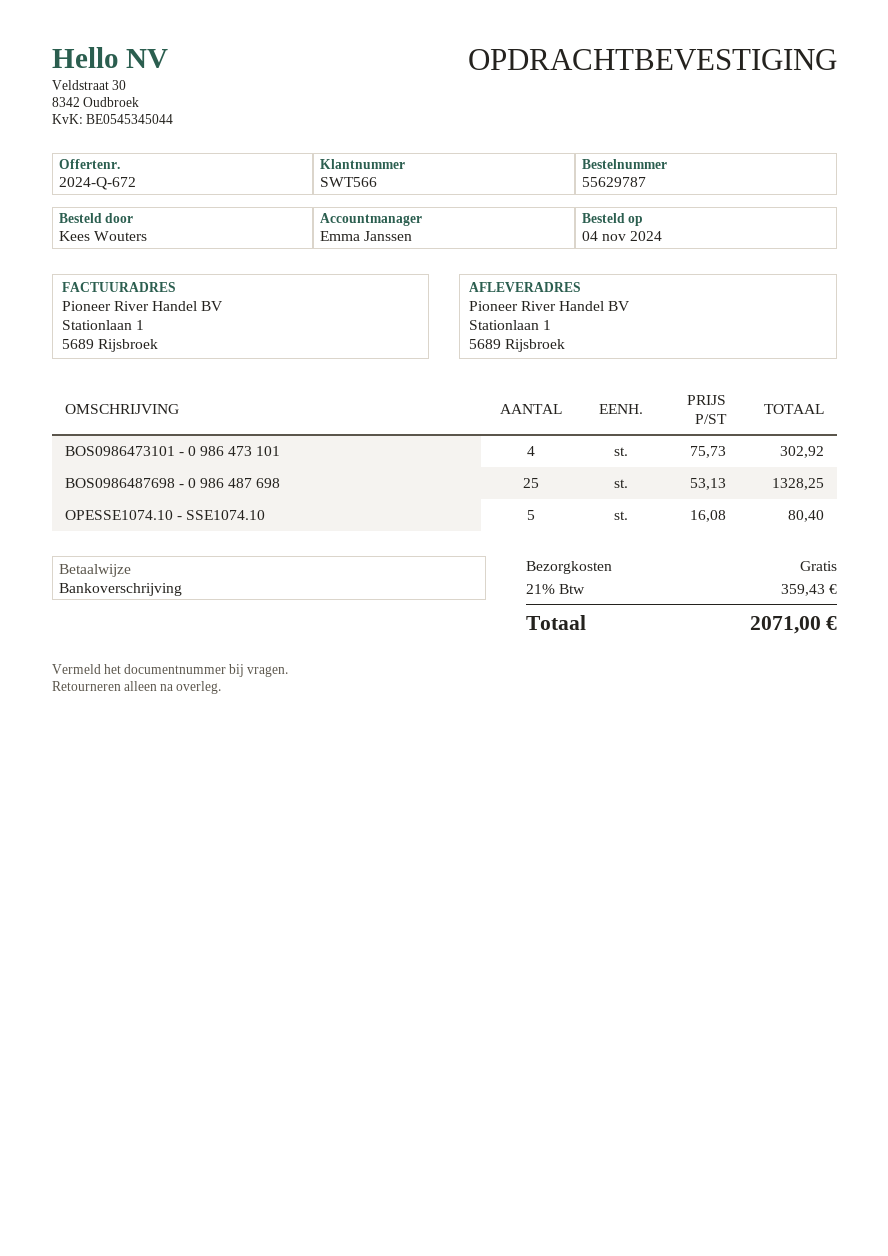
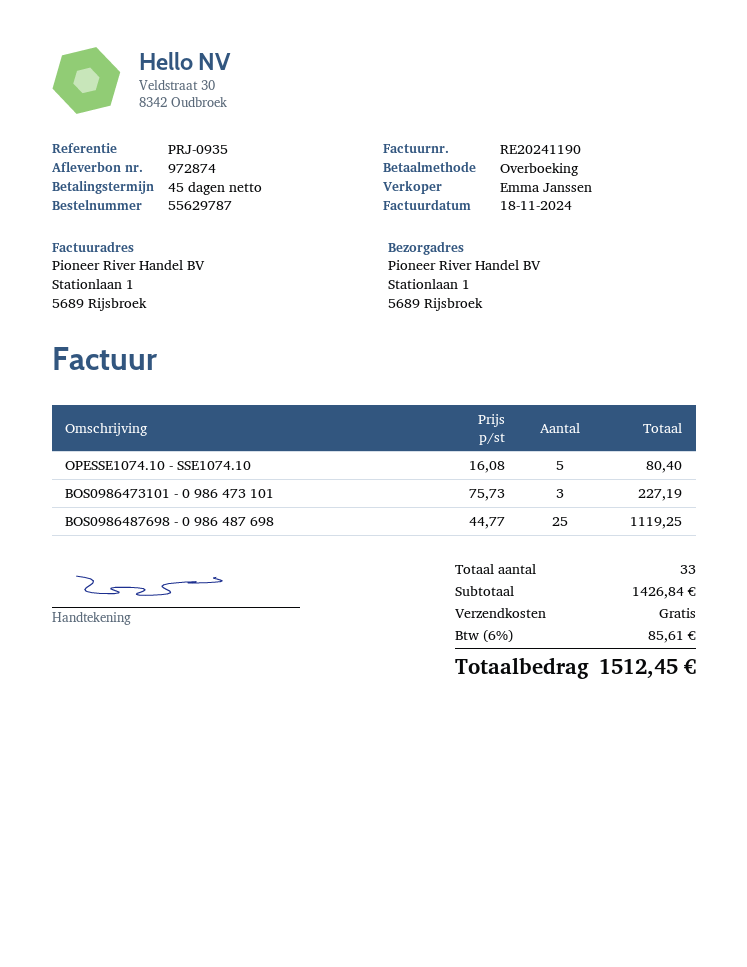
BOS0986473101 - 0 986 473 101: 4 x 75.73 = 302.92 -> 3 x 75.73 = 227.19
BOS0986487698 - 0 986 487 698: 25 x 53.13 = 1328.25 -> 25 x 44.77 = 1119.25
tax: 21% = 359.43 -> 6% = 85.61
total: 2071.00 -> 1512.45

